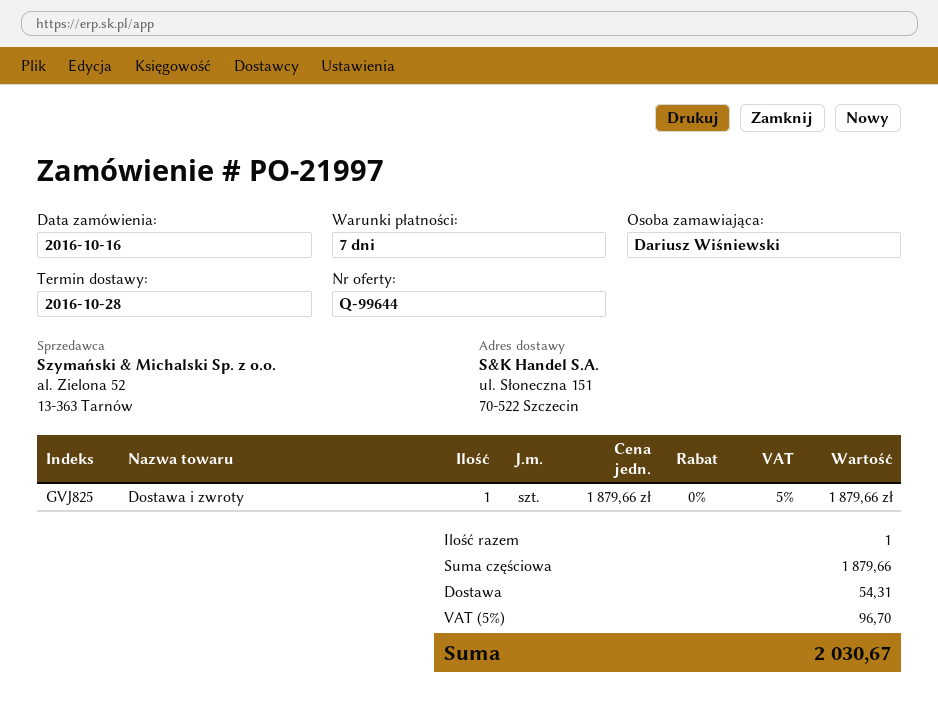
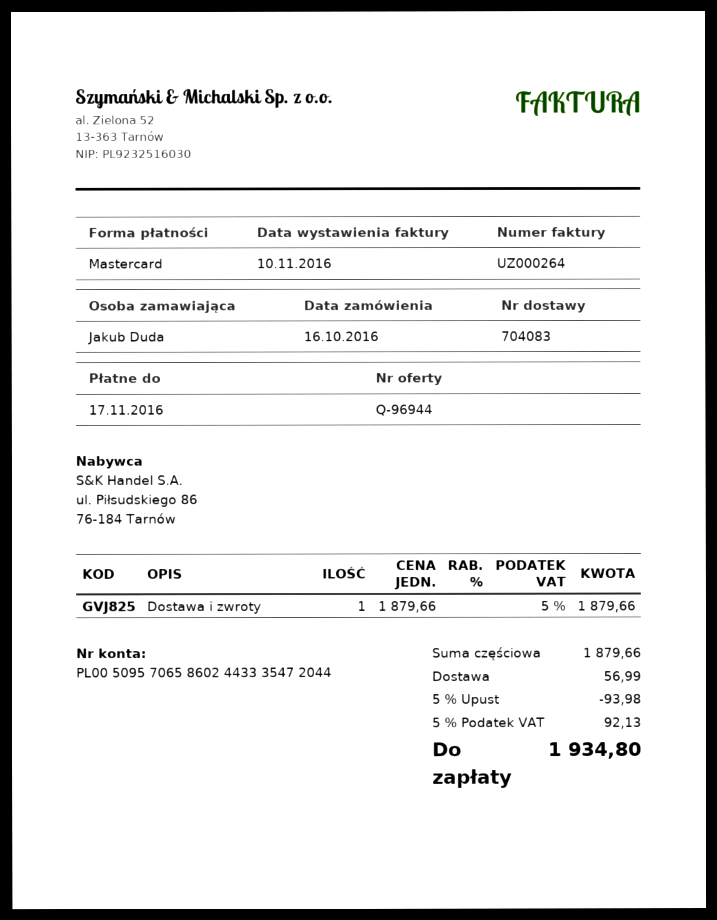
quote number: Q-99644 -> Q-96944
ordered by: Dariusz Wiśniewski -> Jakub Duda
discount: none -> 5% = 93.98
shipping: 54.31 -> 56.99
tax: 5% = 96.70 -> 5% = 92.13
total: 2030.67 -> 1934.80

